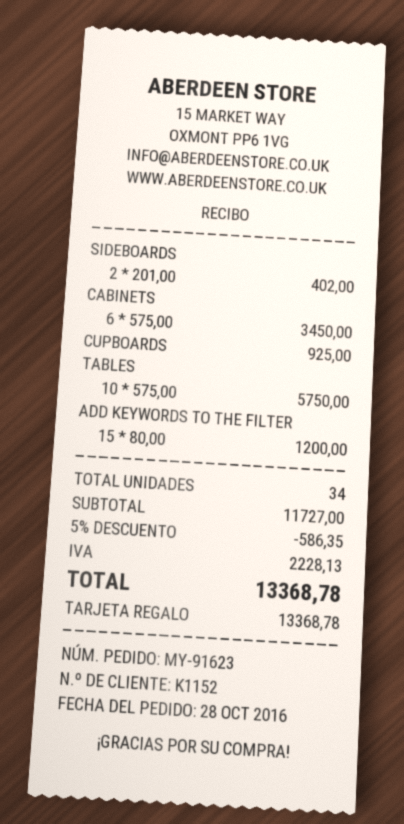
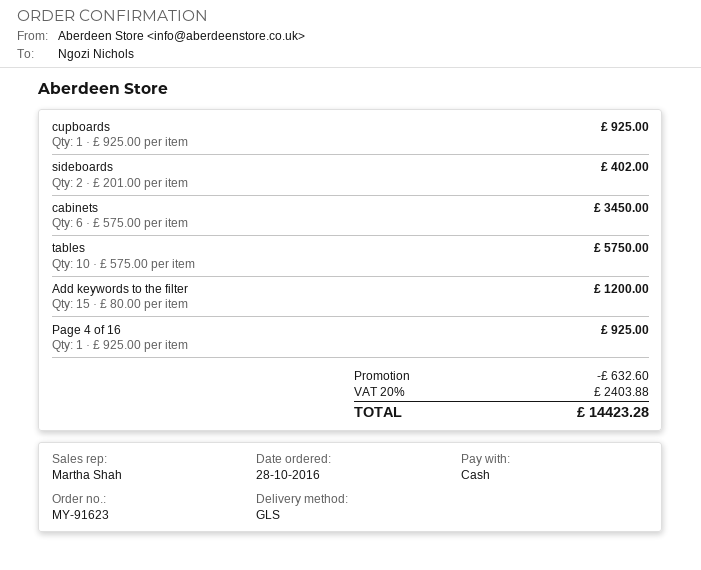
payment method: gift card -> cash
Page 4 of 16: none -> 1 x 925.00 = 925.00
discount: 586.35 -> 632.60
tax: 2228.13 -> 2403.88
total: 13368.78 -> 14423.28

